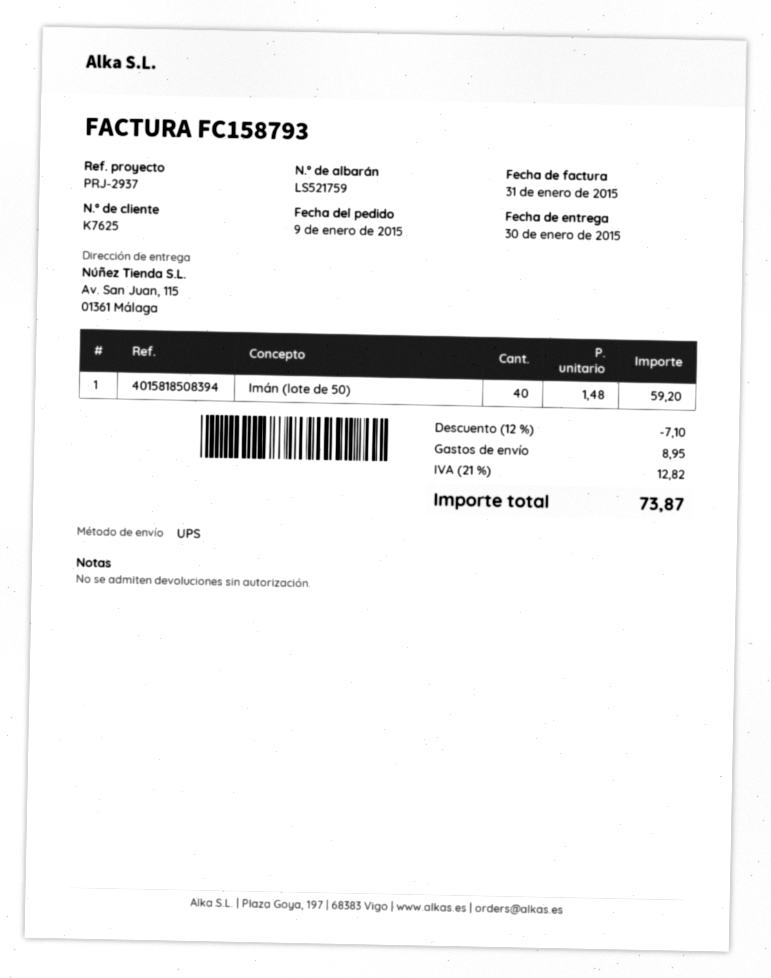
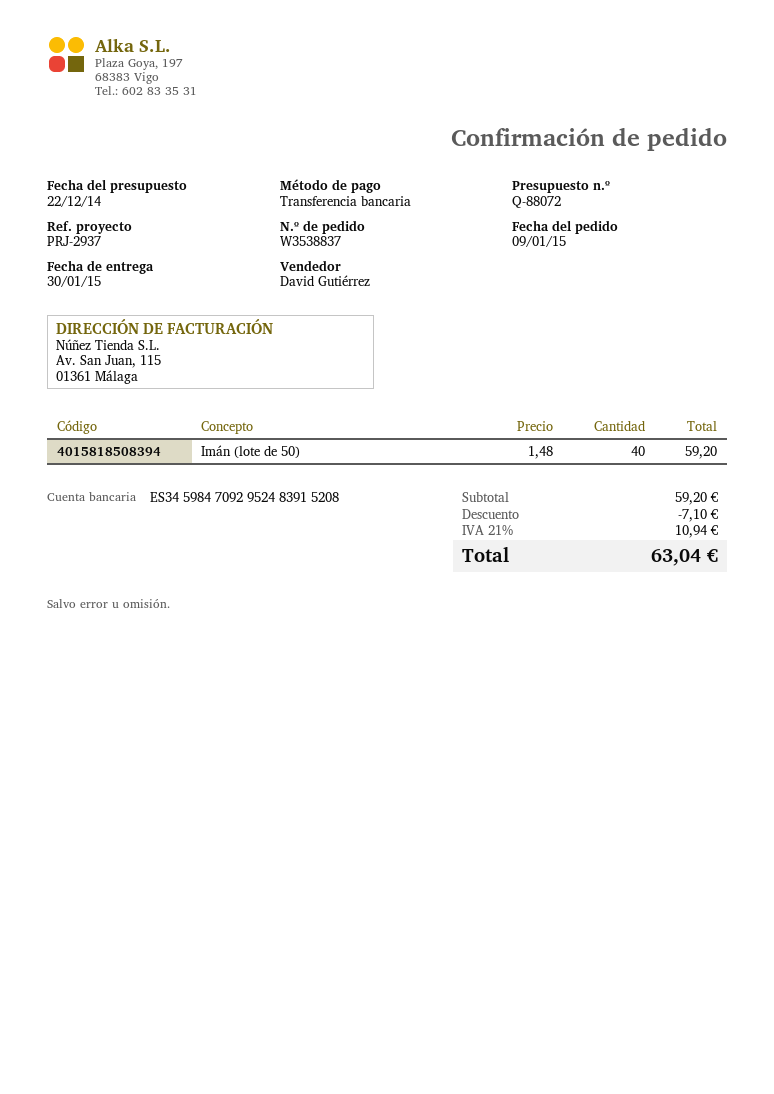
shipping: 8.95 -> none
tax: 21% = 12.82 -> 21% = 10.94
total: 73.87 -> 63.04

